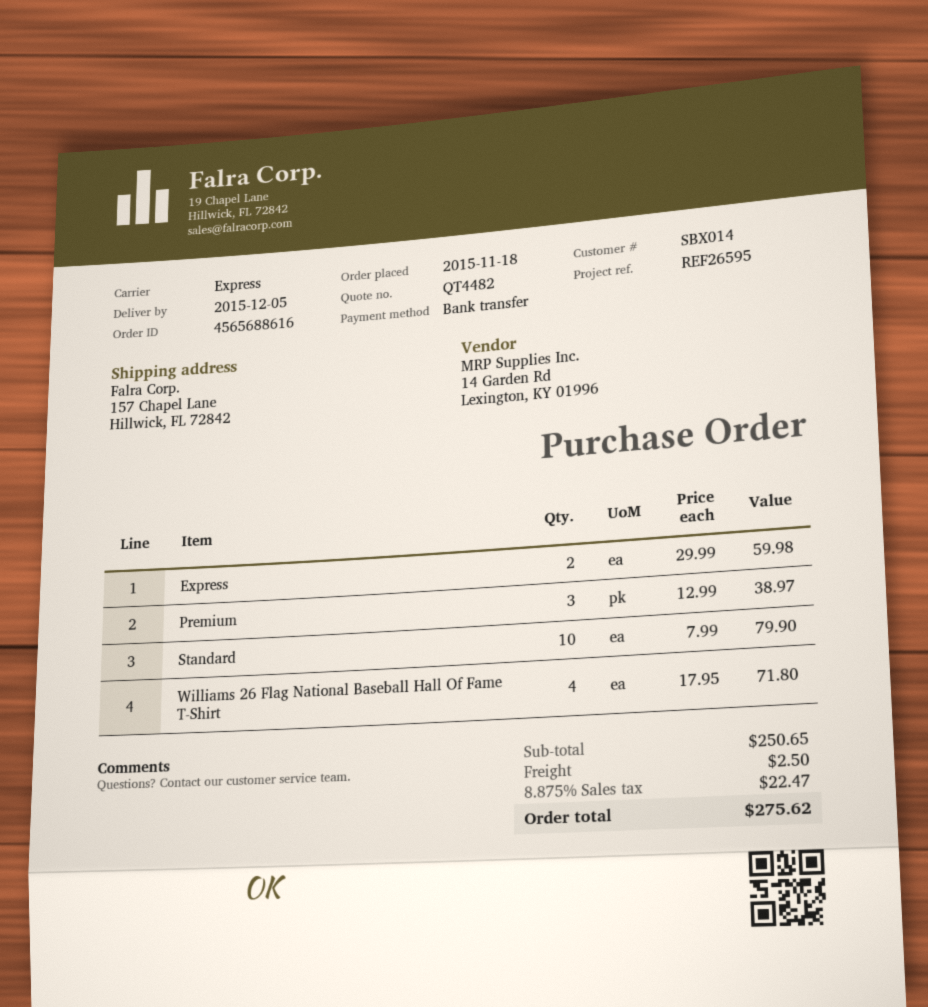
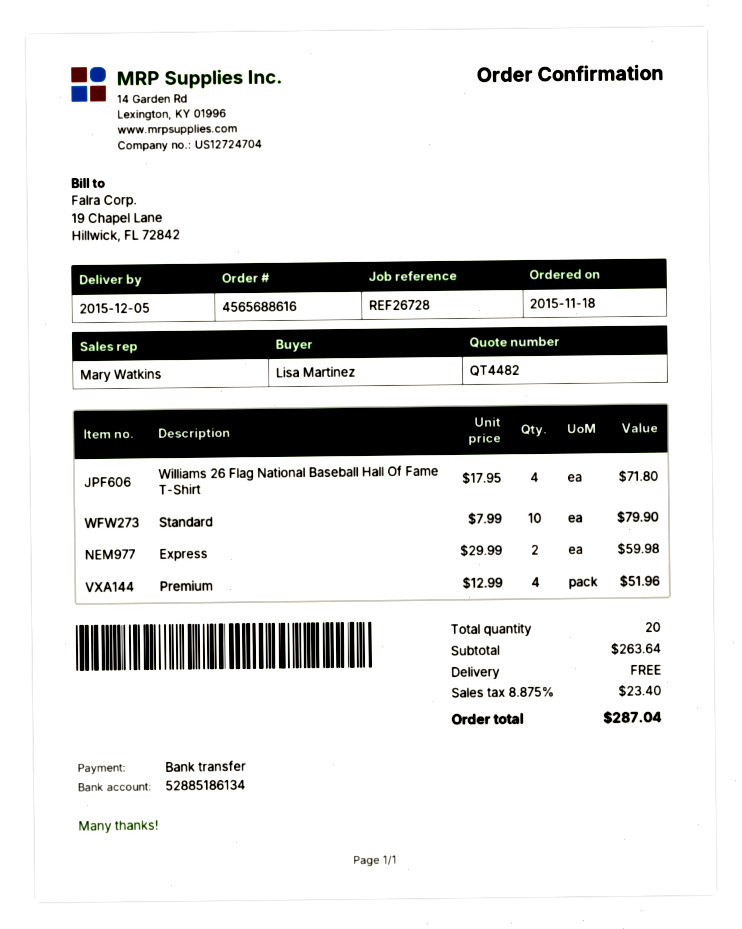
reference: REF26595 -> REF26728
Premium: 3 x 12.99 = 38.97 -> 4 x 12.99 = 51.96
subtotal: 250.65 -> 263.64
shipping: 2.50 -> 0.00
tax: 8.875% = 22.47 -> 8.875% = 23.40
total: 275.62 -> 287.04

